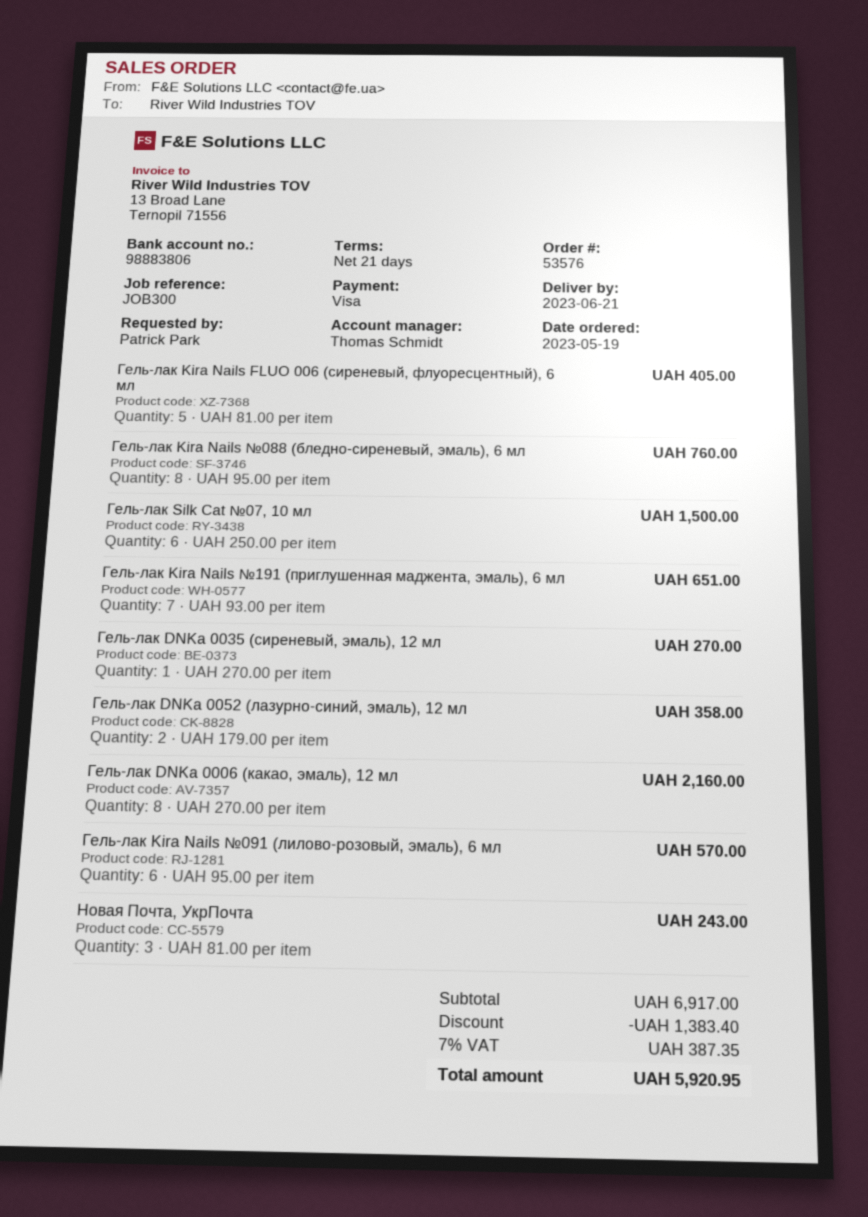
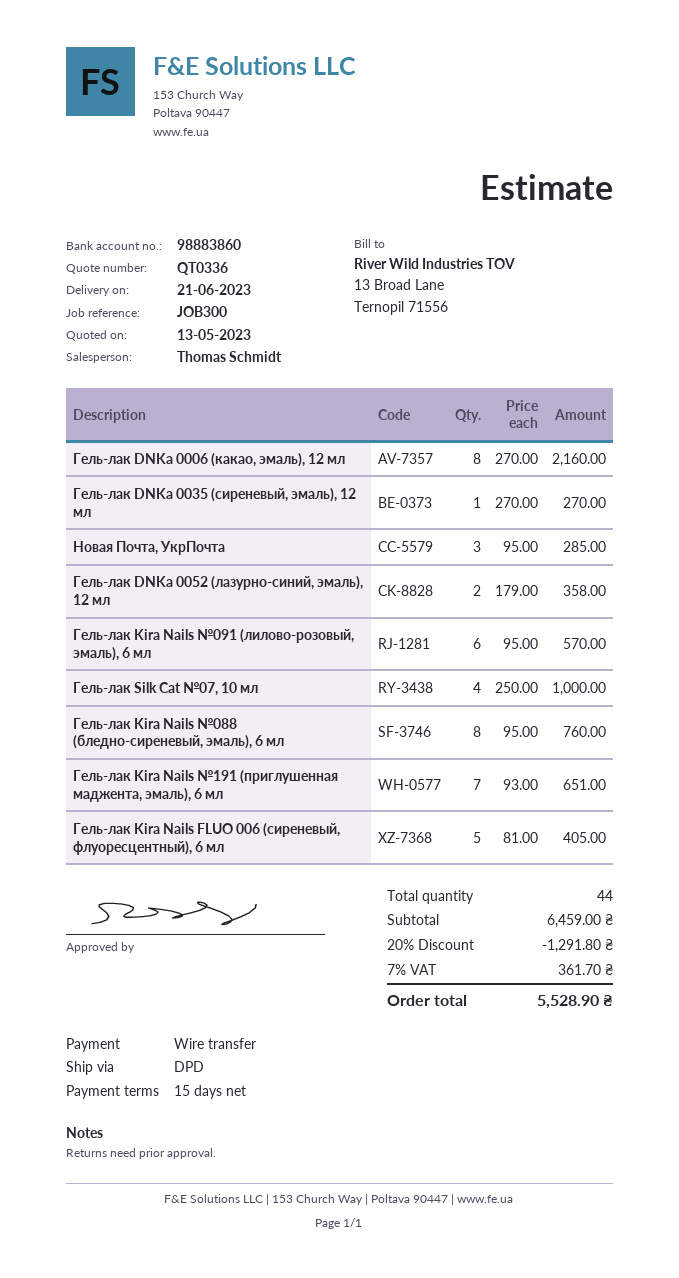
payment terms: 21 days -> 15 days
payment method: Visa -> bank transfer
bank account: 98883806 -> 98883860
Гель-лак Silk Cat №07, 10 мл: 6 x 250.00 = 1500.00 -> 4 x 250.00 = 1000.00
Новая Почта, УкрПочта: 3 x 81.00 = 243.00 -> 3 x 95.00 = 285.00
subtotal: 6917.00 -> 6459.00
discount: 1383.40 -> 1291.80
tax: 7% = 387.35 -> 7% = 361.70
total: 5920.95 -> 5528.90

